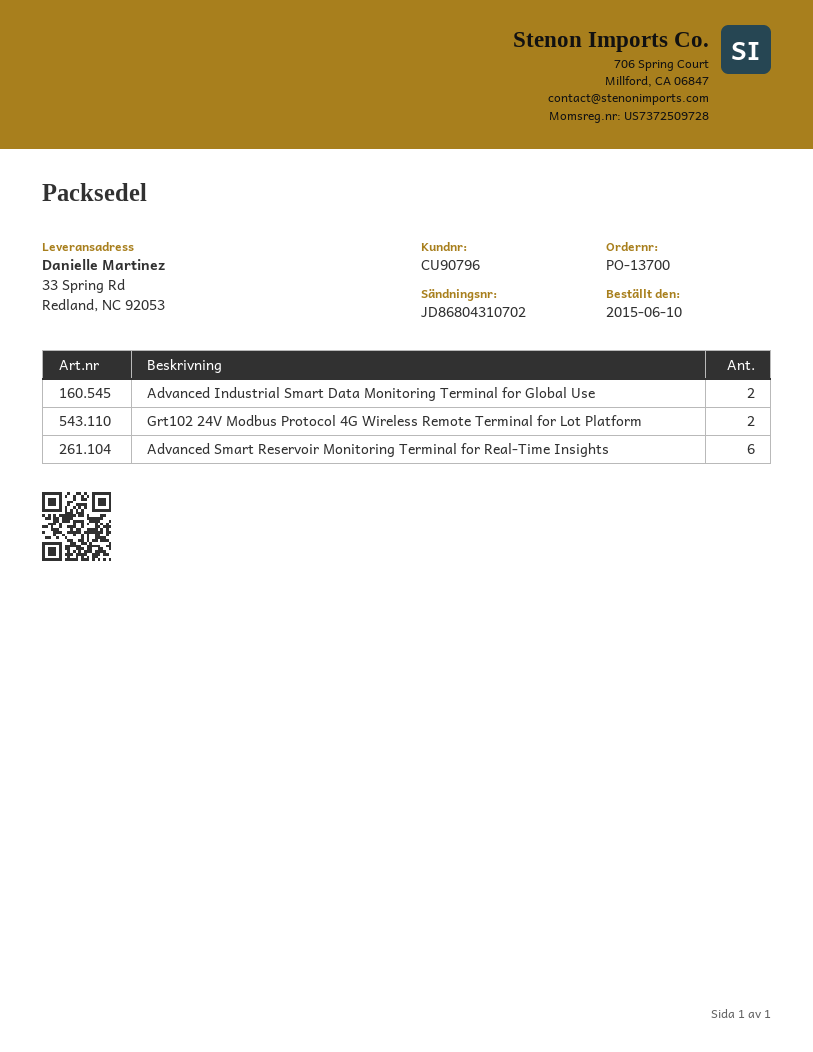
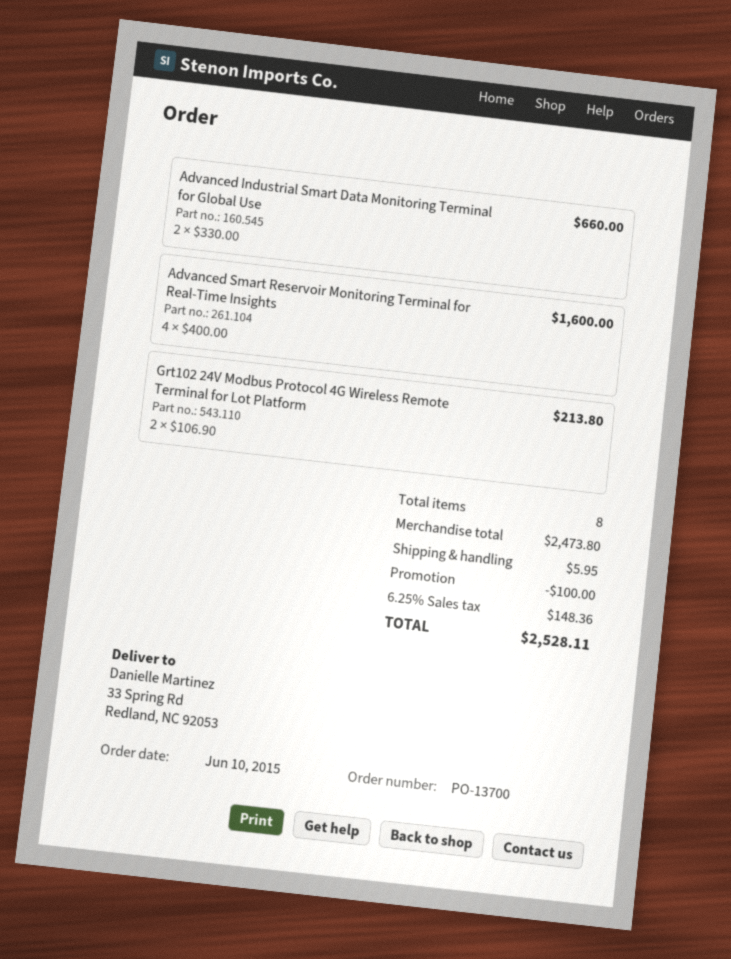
Advanced Smart Reservoir Monitoring Terminal for Real-Time Insights: 6 -> 4

